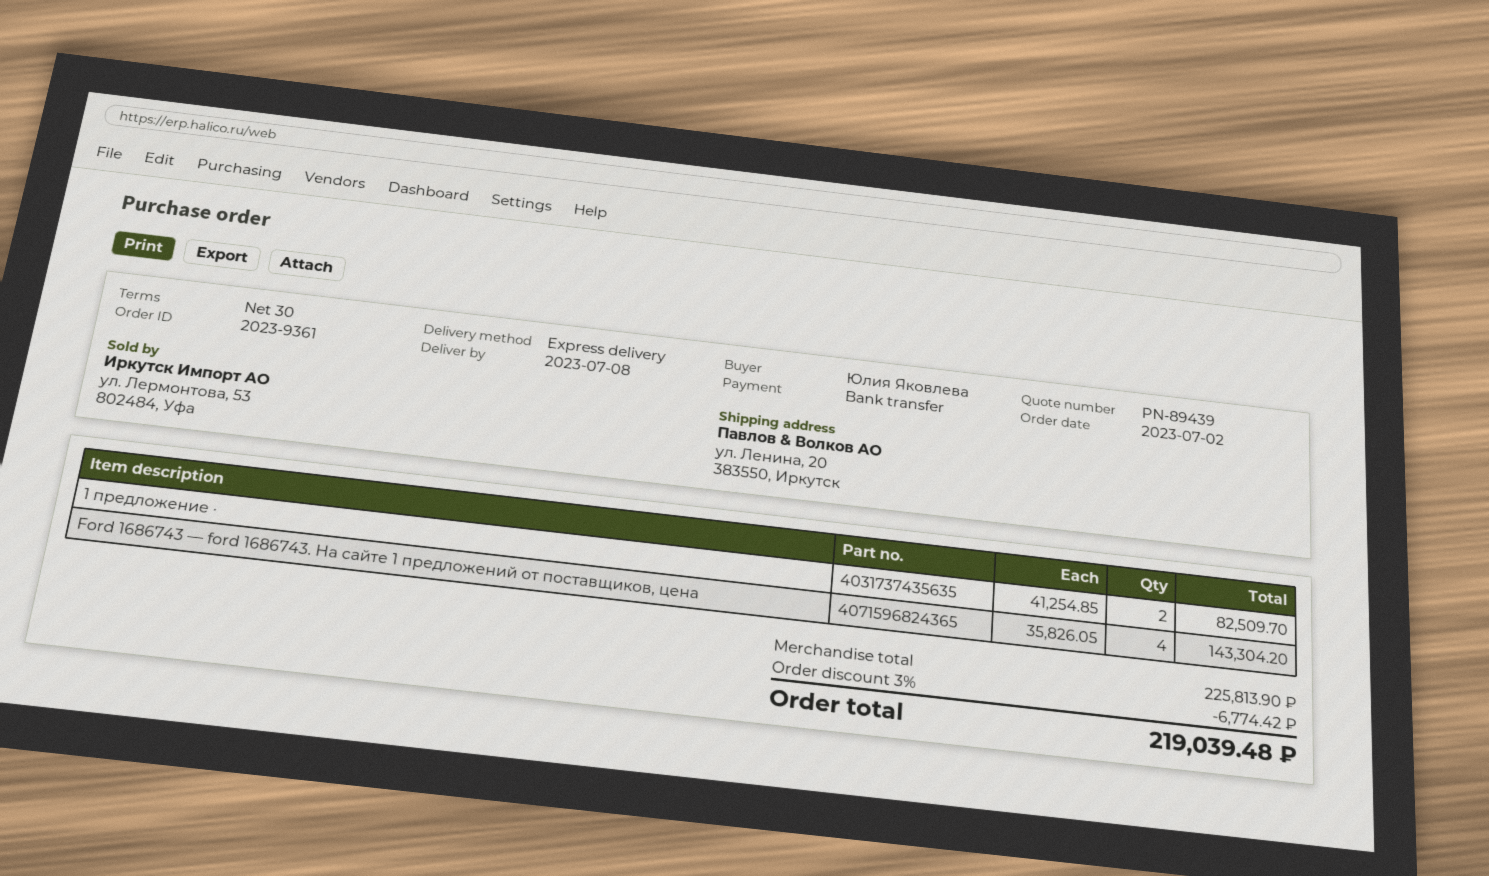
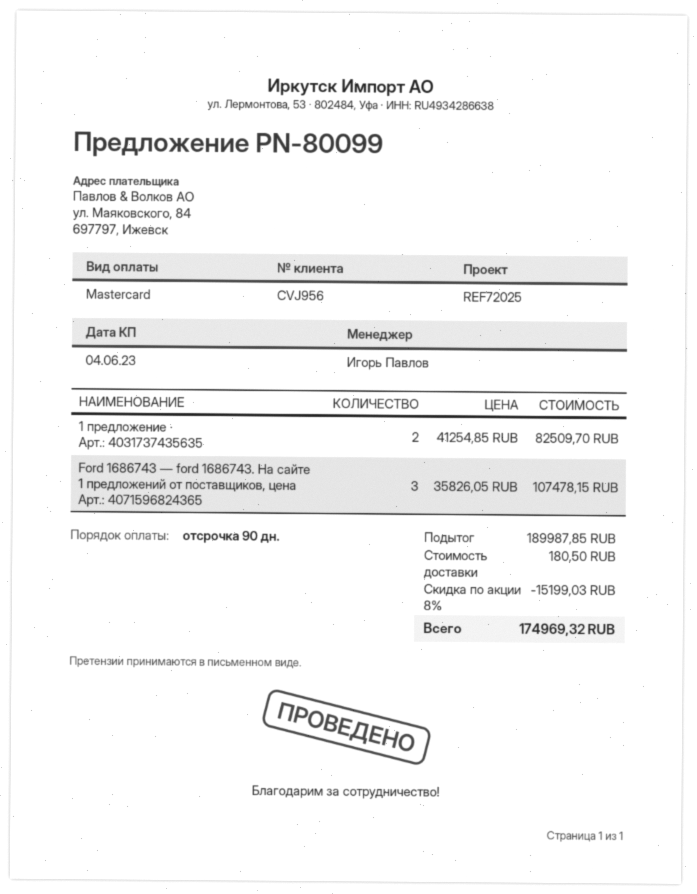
quote number: PN-89439 -> PN-80099
payment terms: 30 days -> 90 days
payment method: bank transfer -> Mastercard
Ford 1686743 — ford 1686743. На сайте 1 предложений от поставщиков, цена: 4 x 35826.05 = 143304.20 -> 3 x 35826.05 = 107478.15
subtotal: 225813.90 -> 189987.85
discount: 3% = 6774.42 -> 8% = 15199.03
shipping: none -> 180.50
total: 219039.48 -> 174969.32

